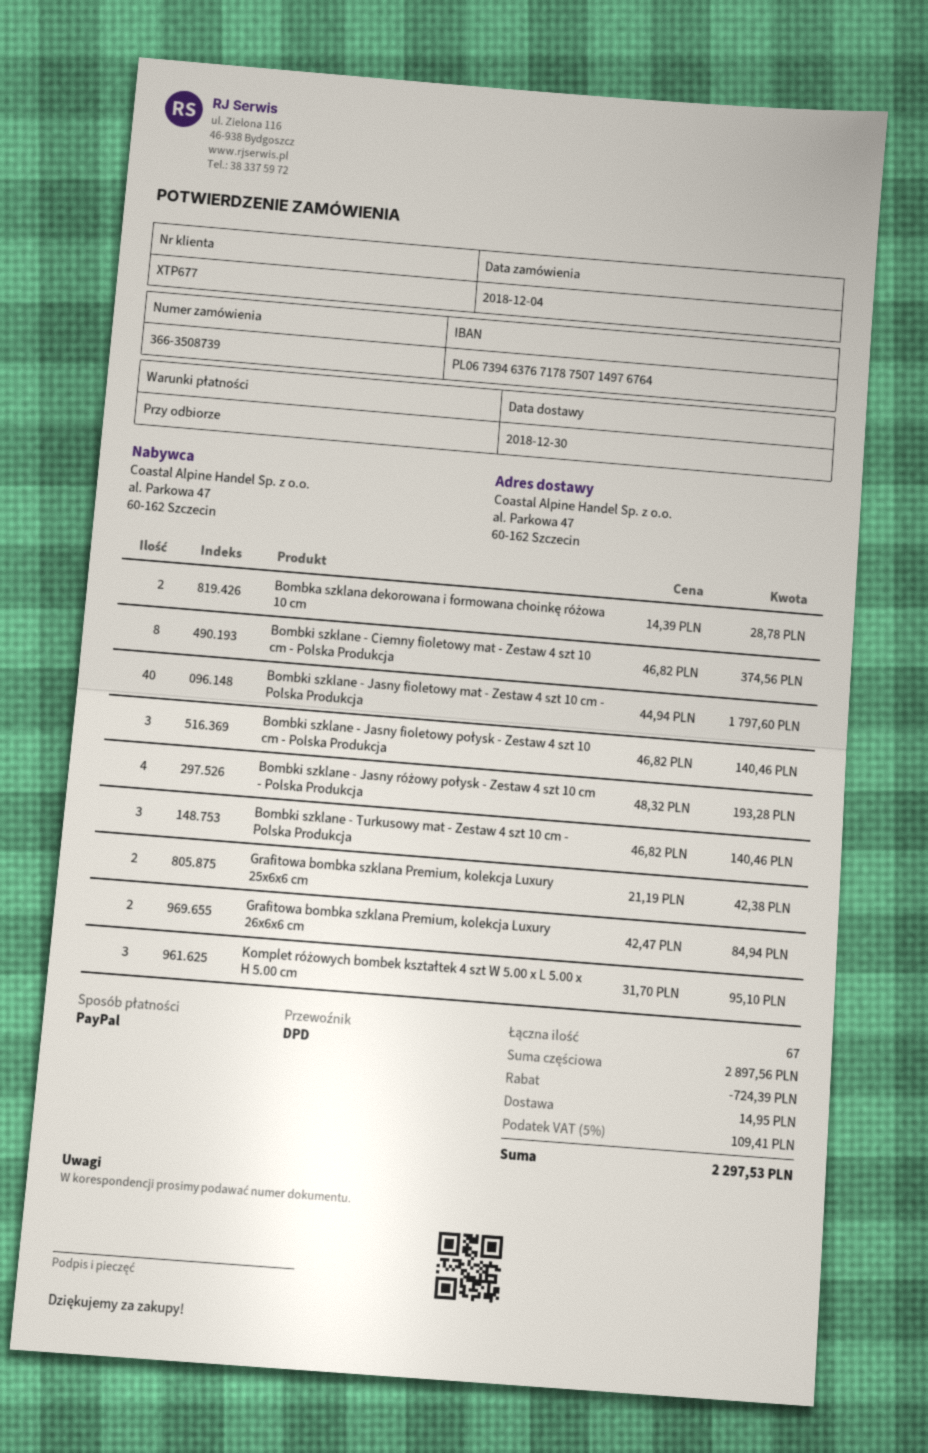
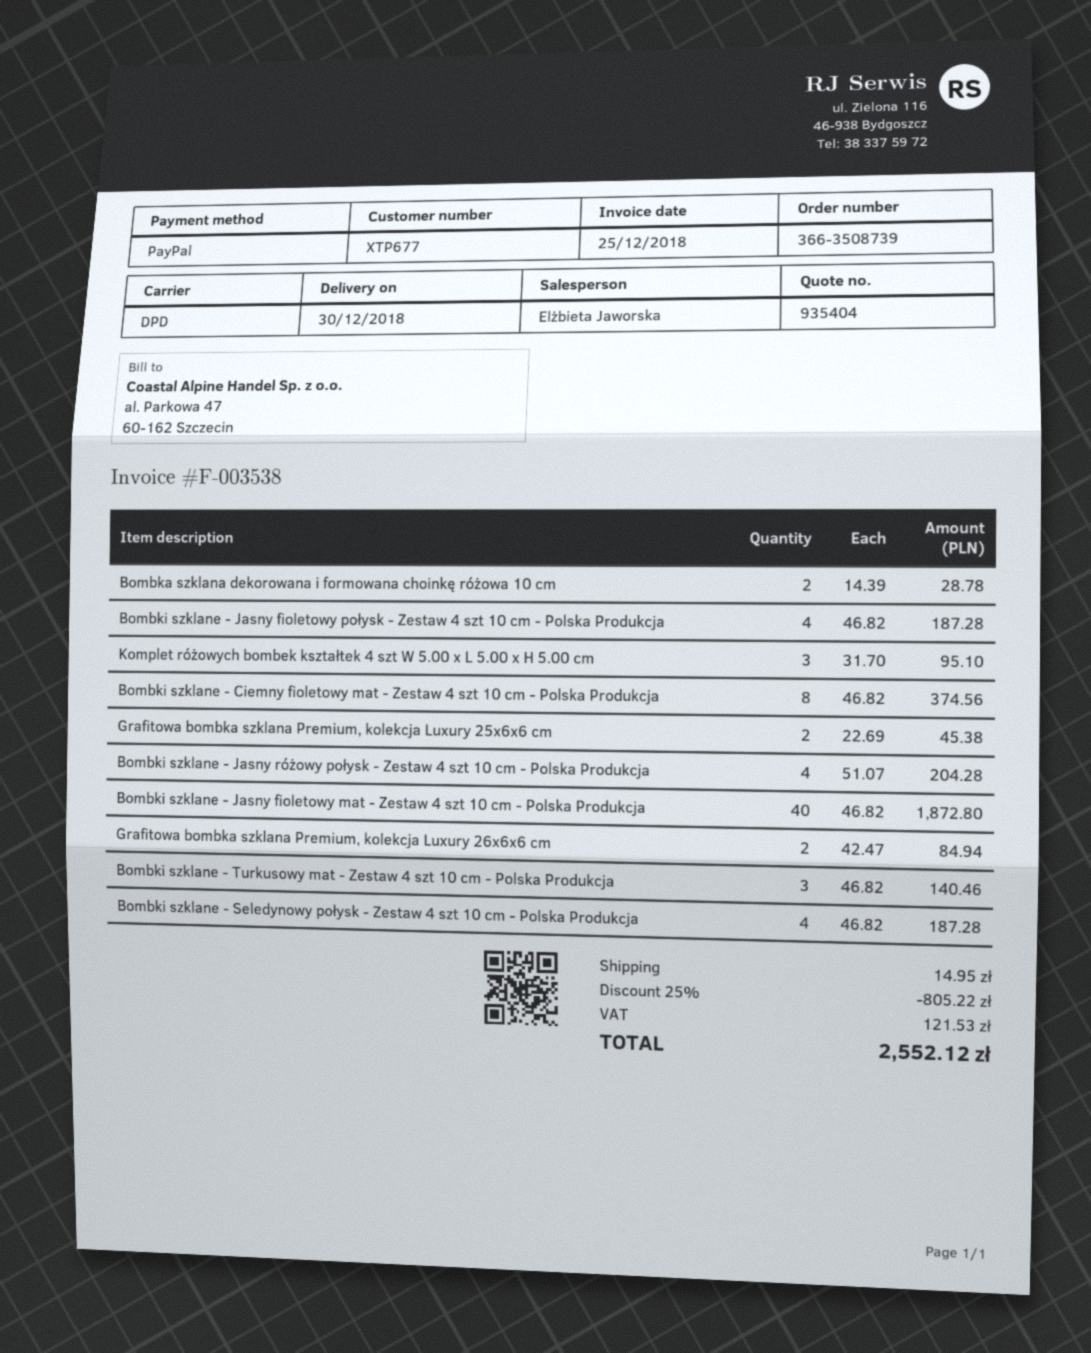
Bombki szklane - Jasny fioletowy mat - Zestaw 4 szt 10 cm - Polska Produkcja: 40 x 44.94 = 1797.60 -> 40 x 46.82 = 1872.80
Bombki szklane - Jasny fioletowy połysk - Zestaw 4 szt 10 cm - Polska Produkcja: 3 x 46.82 = 140.46 -> 4 x 46.82 = 187.28
Bombki szklane - Jasny różowy połysk - Zestaw 4 szt 10 cm - Polska Produkcja: 4 x 48.32 = 193.28 -> 4 x 51.07 = 204.28
Grafitowa bombka szklana Premium, kolekcja Luxury 25x6x6 cm: 2 x 21.19 = 42.38 -> 2 x 22.69 = 45.38
Bombki szklane - Seledynowy połysk - Zestaw 4 szt 10 cm - Polska Produkcja: none -> 4 x 46.82 = 187.28
discount: 724.39 -> 805.22
tax: 109.41 -> 121.53
total: 2297.53 -> 2552.12

